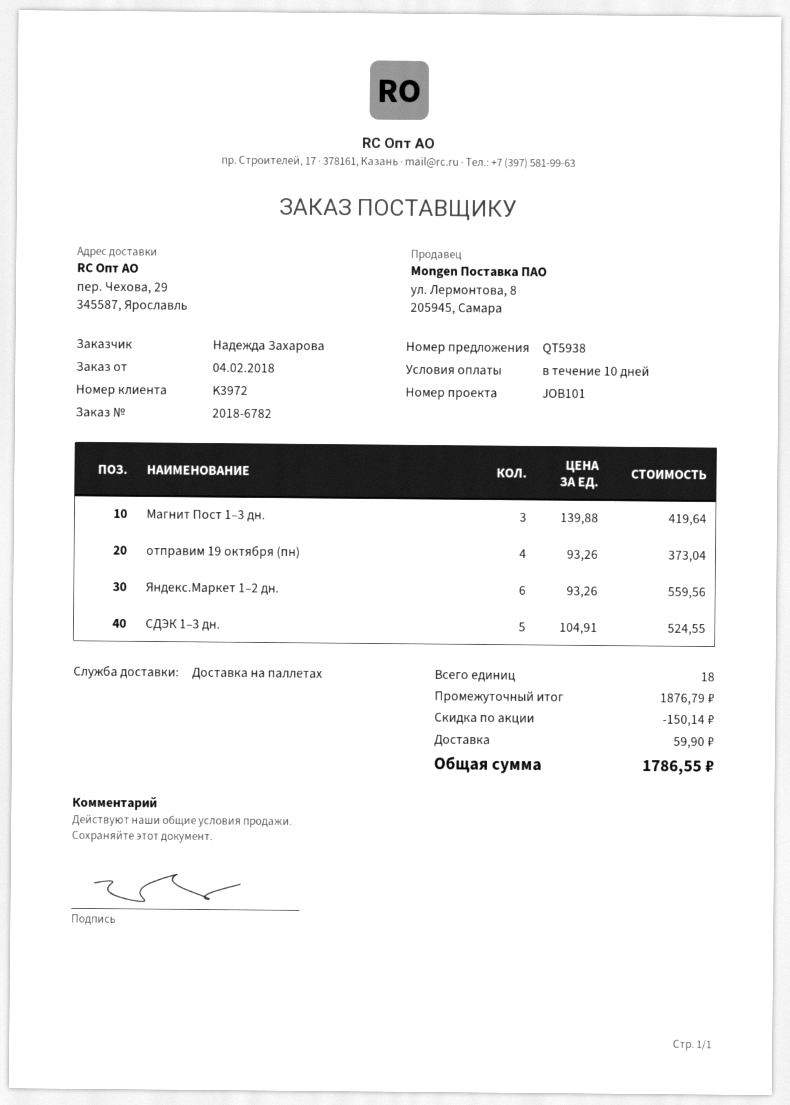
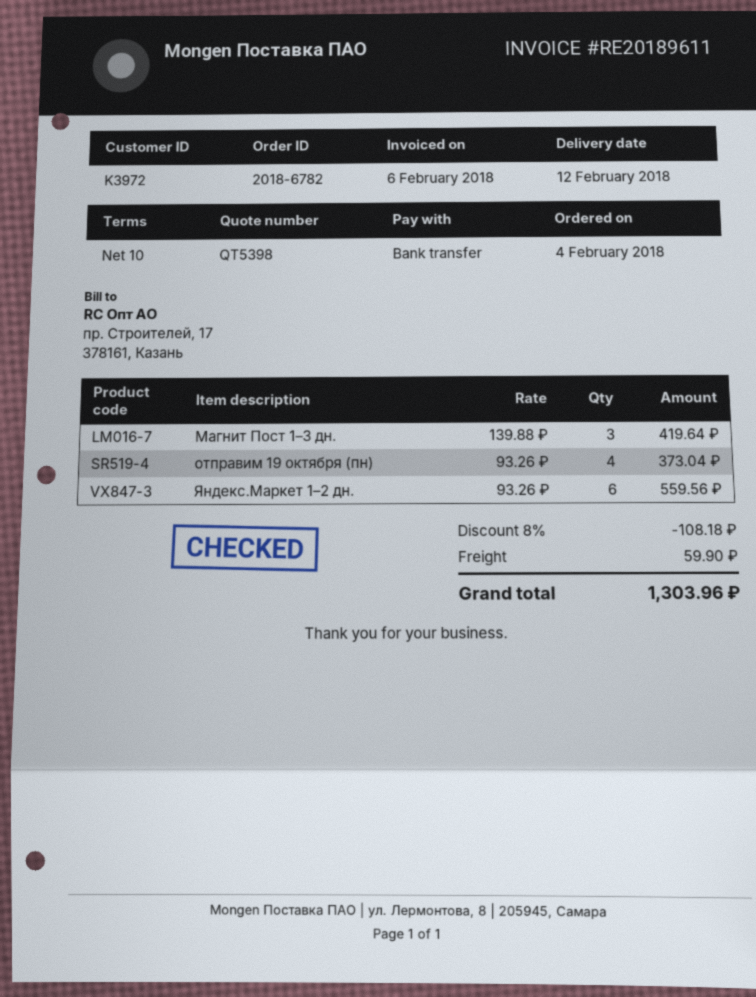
quote number: QT5938 -> QT5398
СДЭК 1–3 дн.: 5 x 104.91 = 524.55 -> none
discount: 150.14 -> 108.18
total: 1786.55 -> 1303.96

